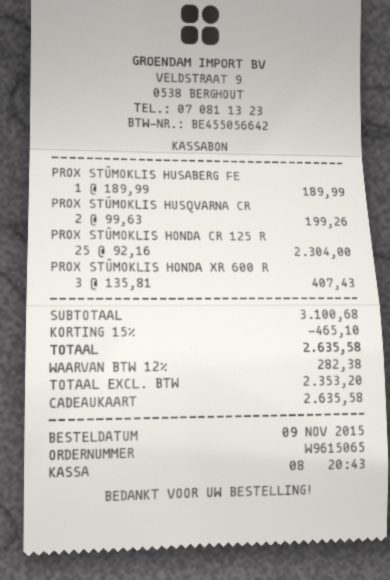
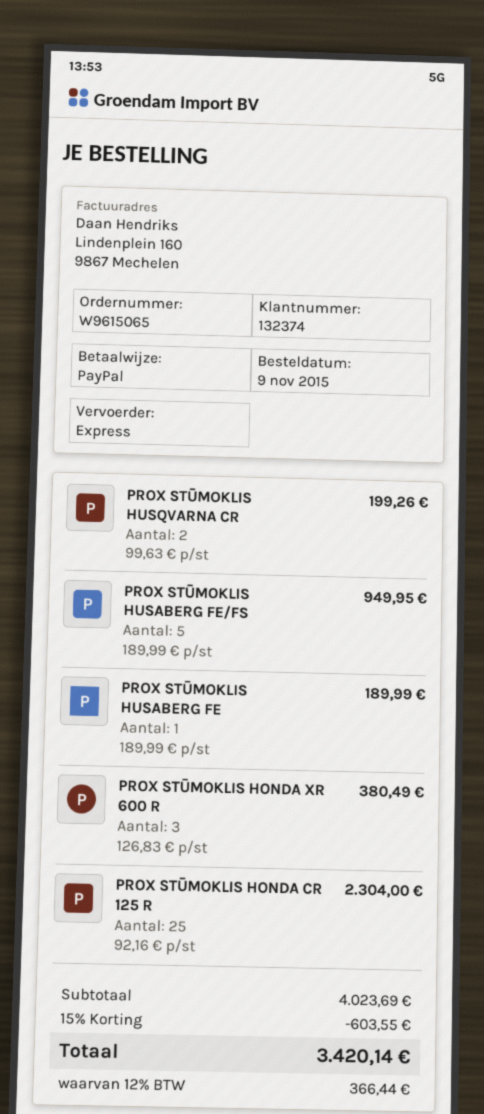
payment method: gift card -> PayPal
PROX STŪMOKLIS HONDA XR 600 R: 3 x 135.81 = 407.43 -> 3 x 126.83 = 380.49
PROX STŪMOKLIS HUSABERG FE/FS: none -> 5 x 189.99 = 949.95
subtotal: 3100.68 -> 4023.69
discount: 15% = 465.10 -> 15% = 603.55
tax: 12% = 282.38 -> 12% = 366.44
total: 2635.58 -> 3420.14

